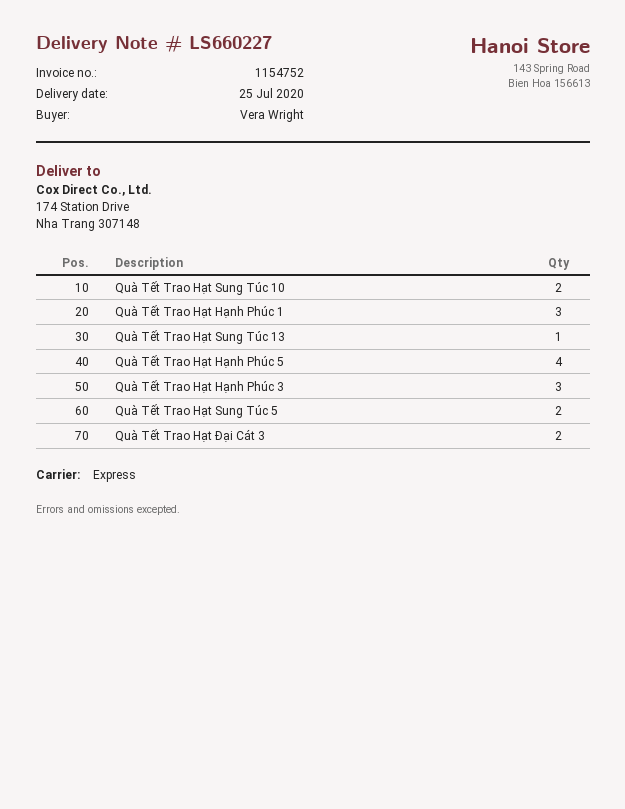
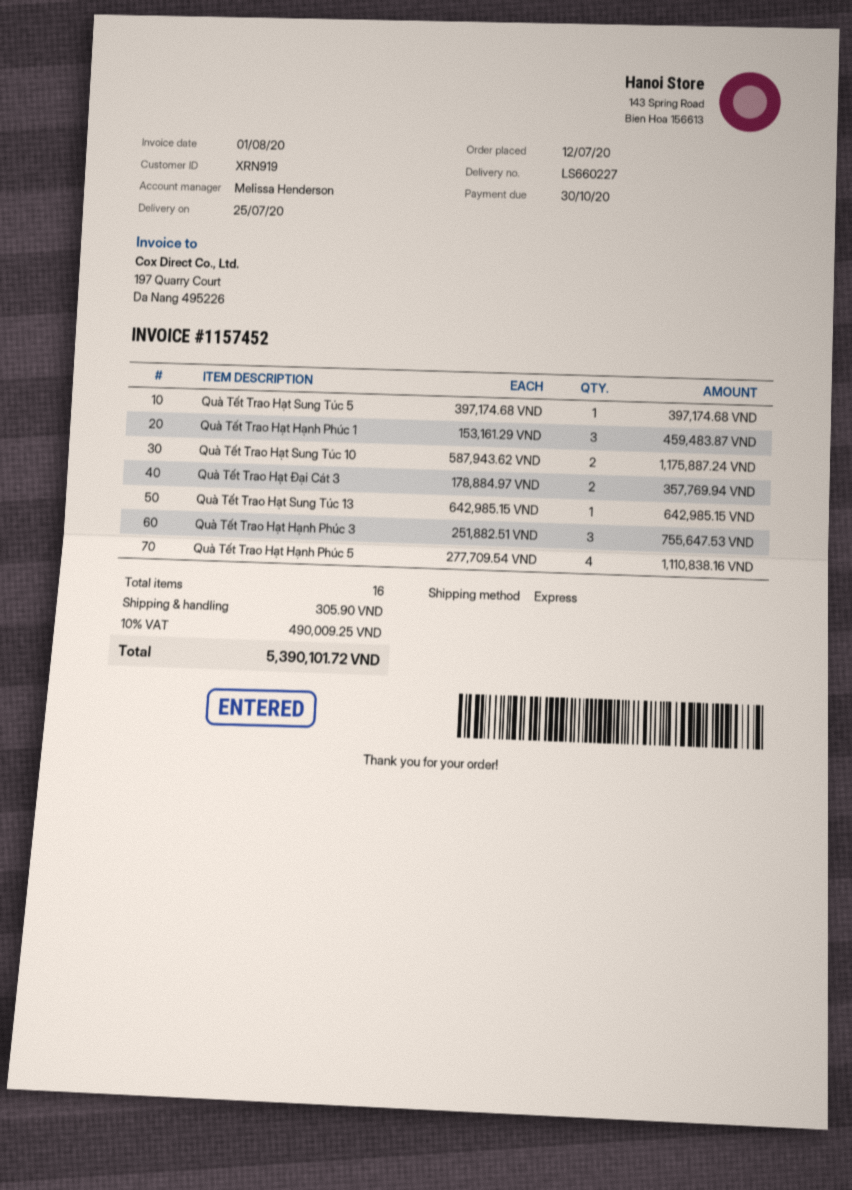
invoice number: 1154752 -> 1157452
Quà Tết Trao Hạt Sung Túc 5: 2 -> 1

